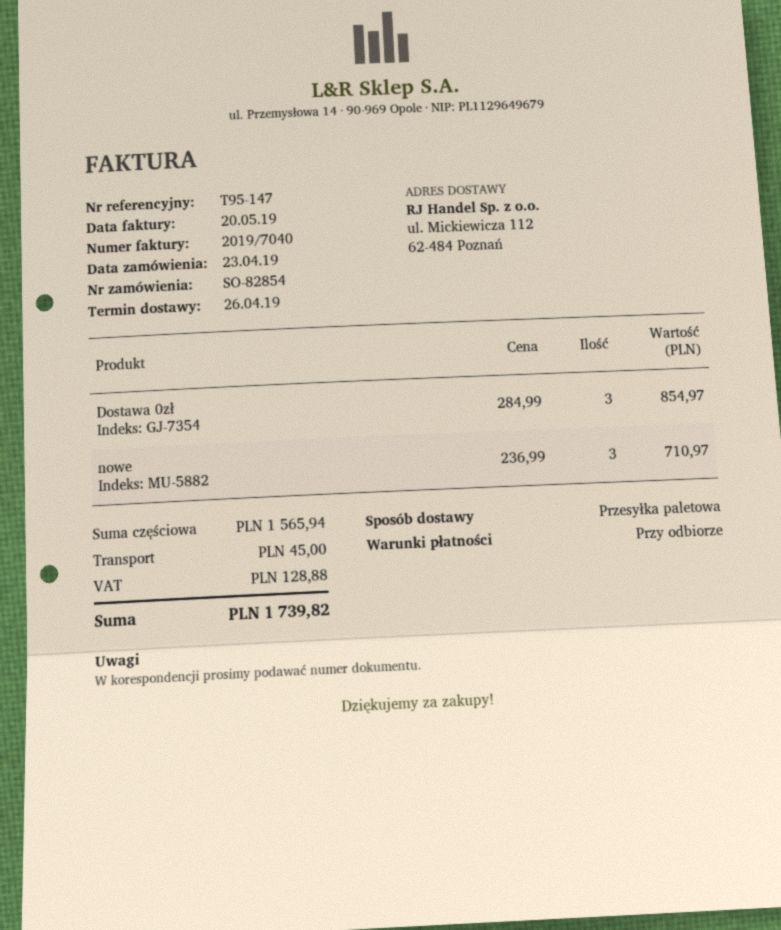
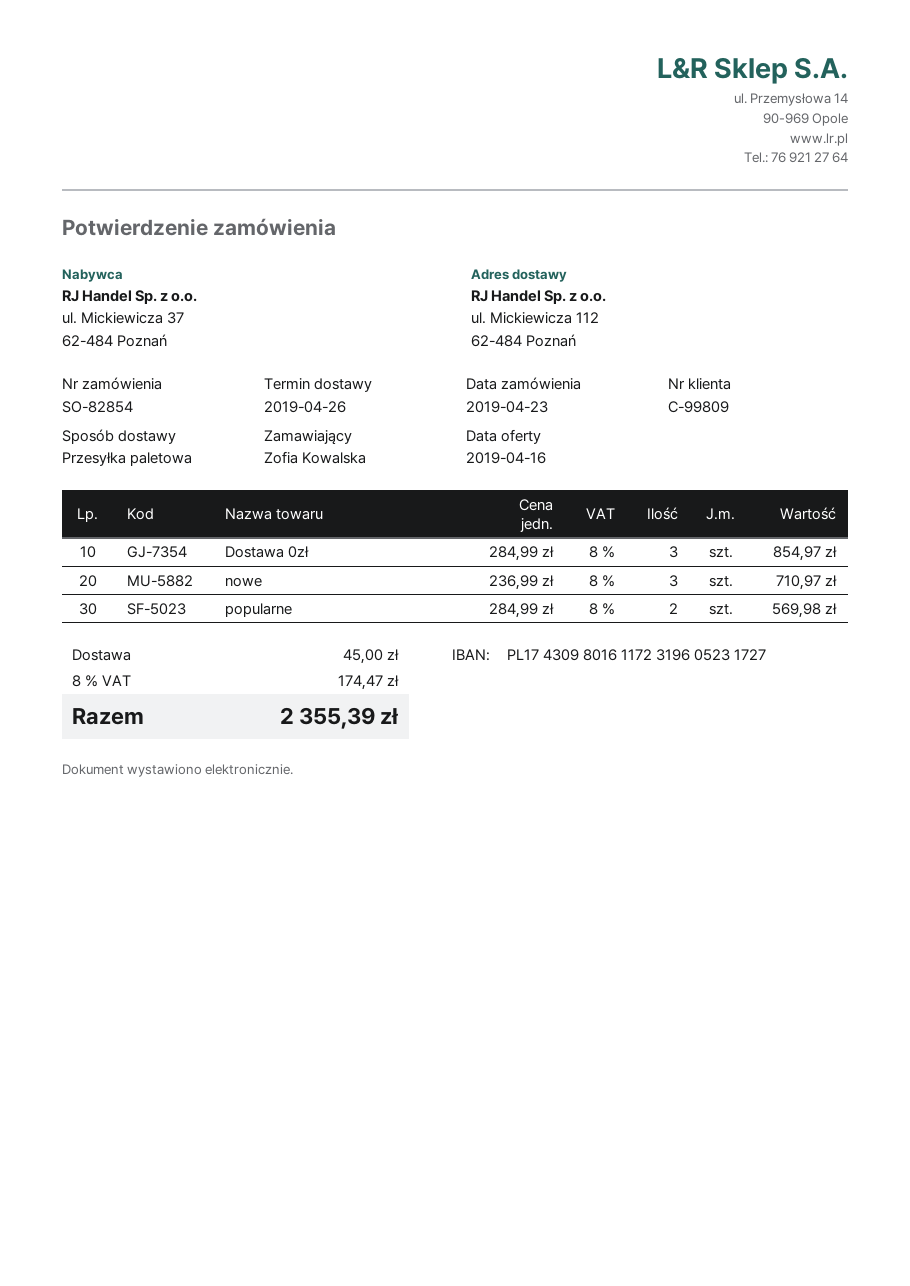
popularne: none -> 2 x 284.99 = 569.98
tax: 128.88 -> 174.47
total: 1739.82 -> 2355.39

